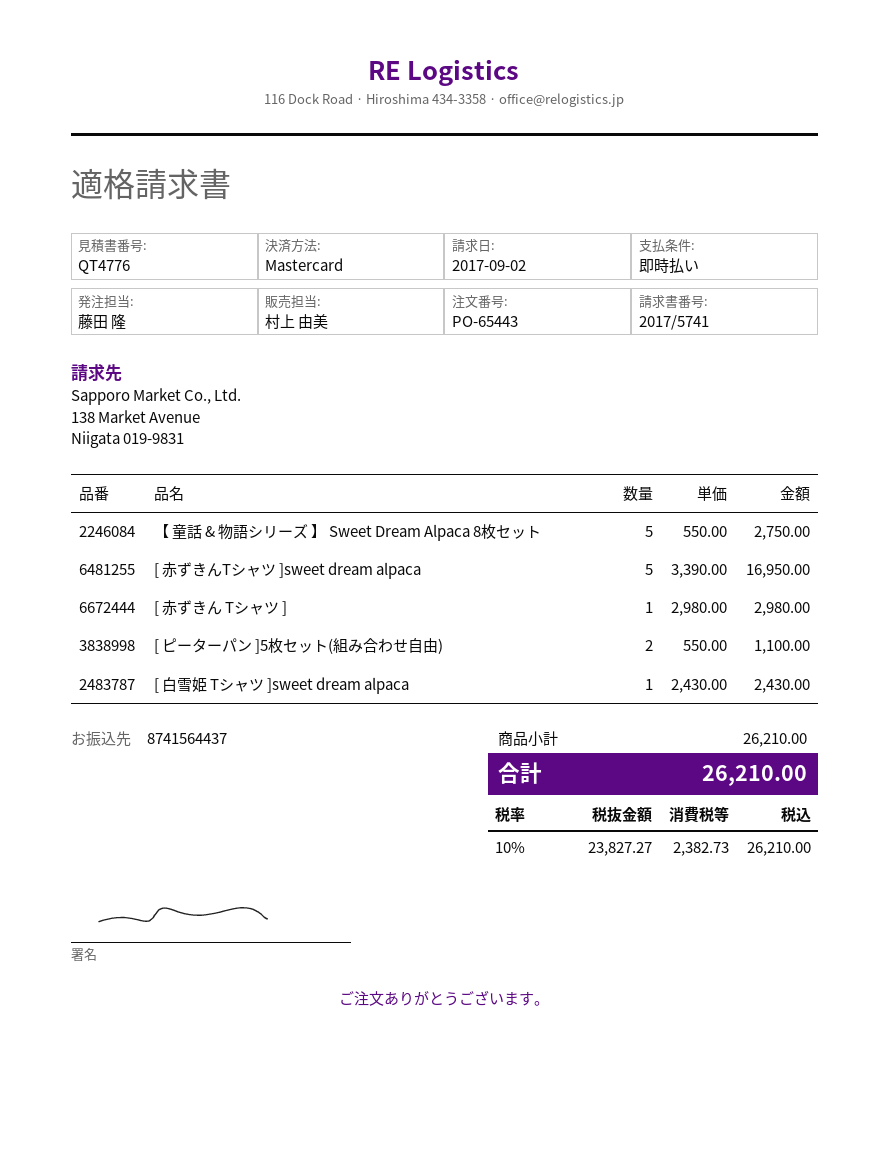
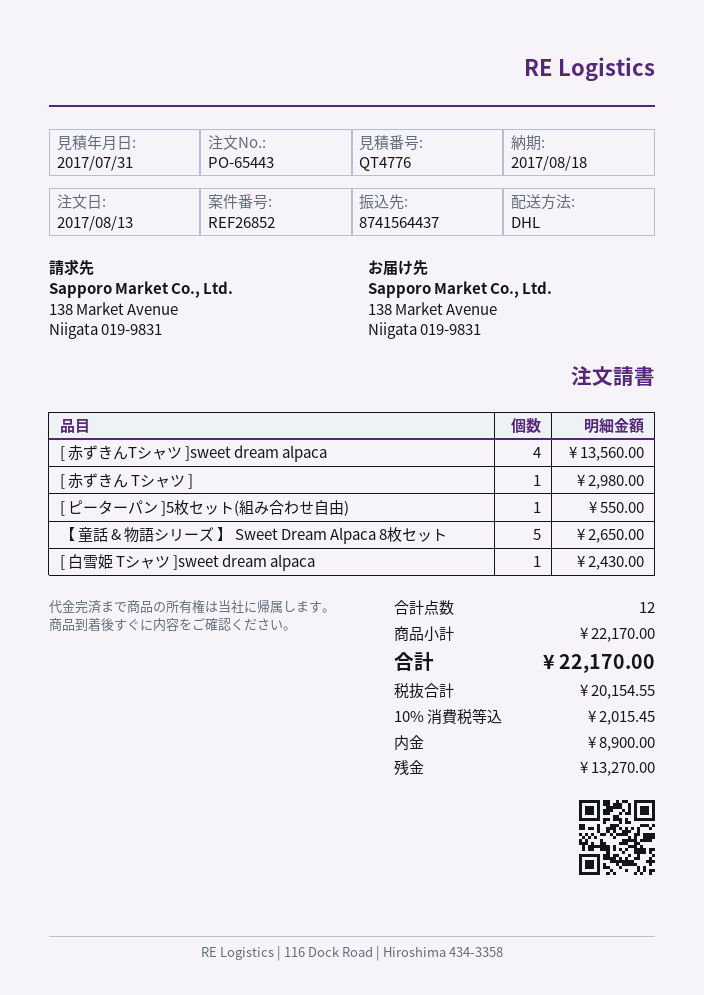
【 童話 & 物語シリーズ 】 Sweet Dream Alpaca 8枚セット: 5 for 2750.00 -> 5 for 2650.00
[ 赤ずきんTシャツ ]sweet dream alpaca: 5 for 16950.00 -> 4 for 13560.00
[ ピーターパン ]5枚セット(組み合わせ自由): 2 for 1100.00 -> 1 for 550.00
subtotal: 26210.00 -> 22170.00
net: 23827.27 -> 20154.55
tax: 10% = 2382.73 -> 10% = 2015.45
total: 26210.00 -> 22170.00

